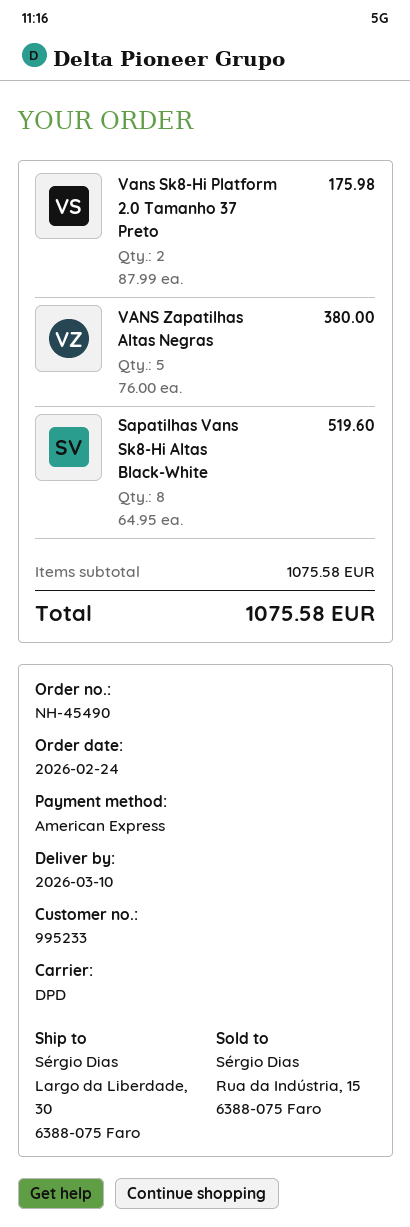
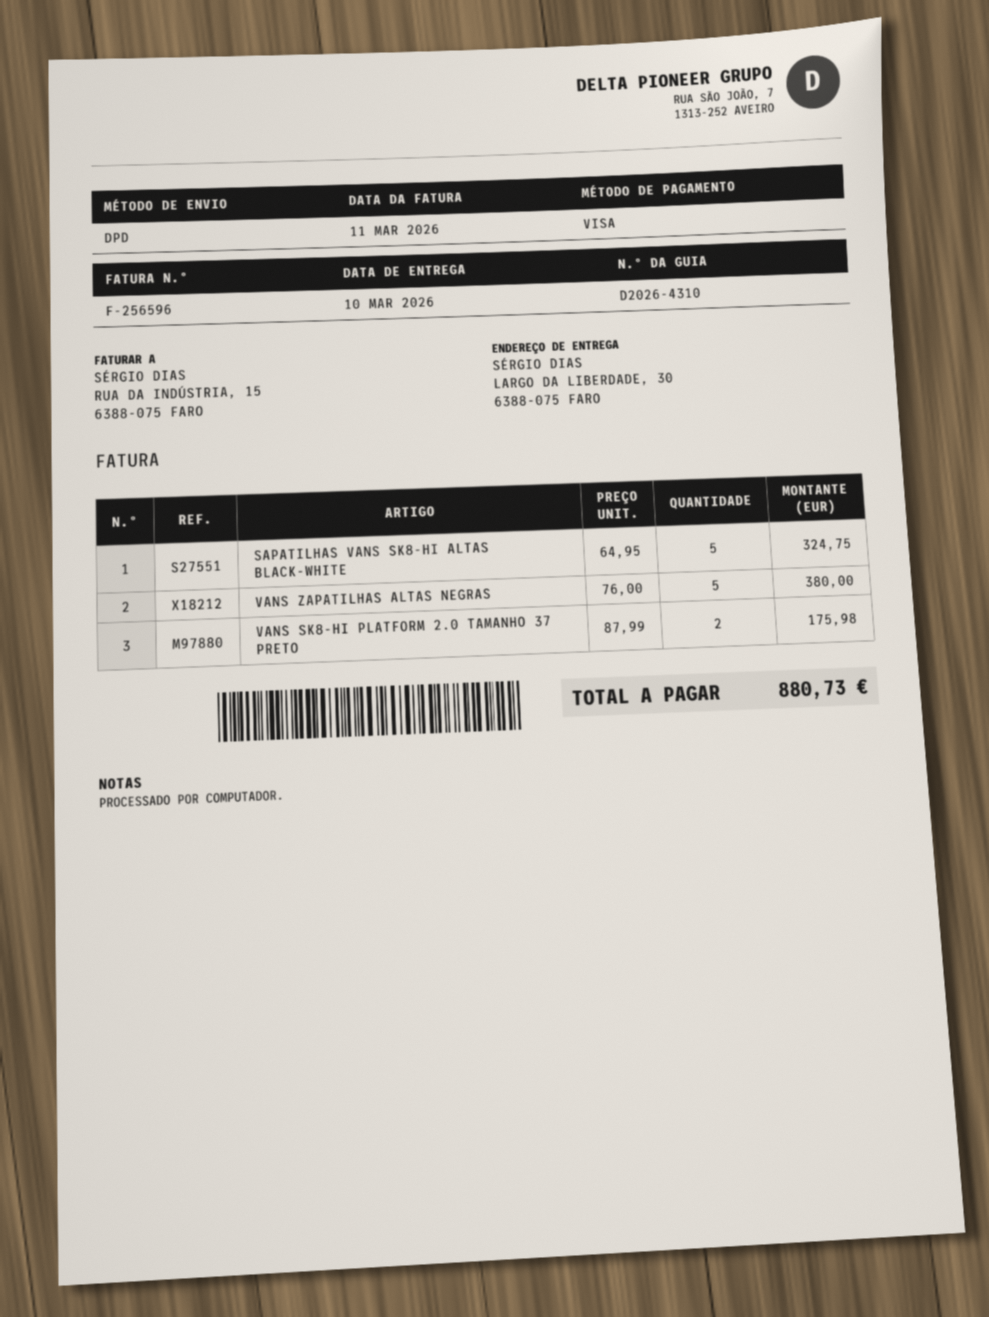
payment method: American Express -> Visa
Sapatilhas Vans Sk8-Hi Altas Black-White: 8 x 64.95 = 519.60 -> 5 x 64.95 = 324.75
total: 1075.58 -> 880.73

